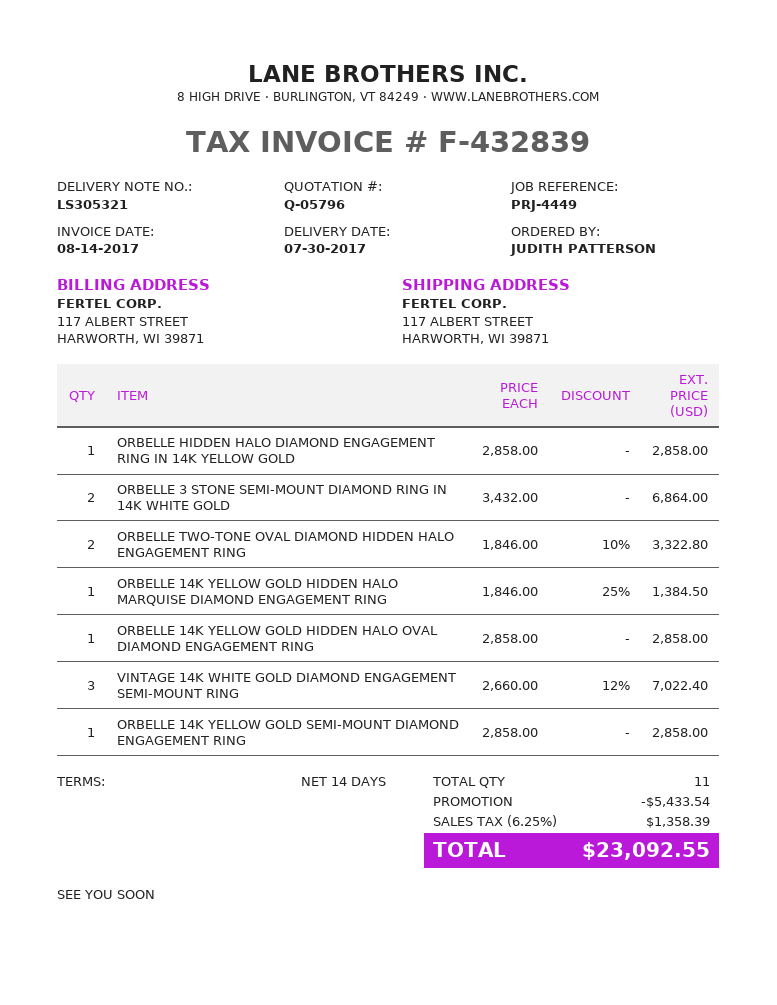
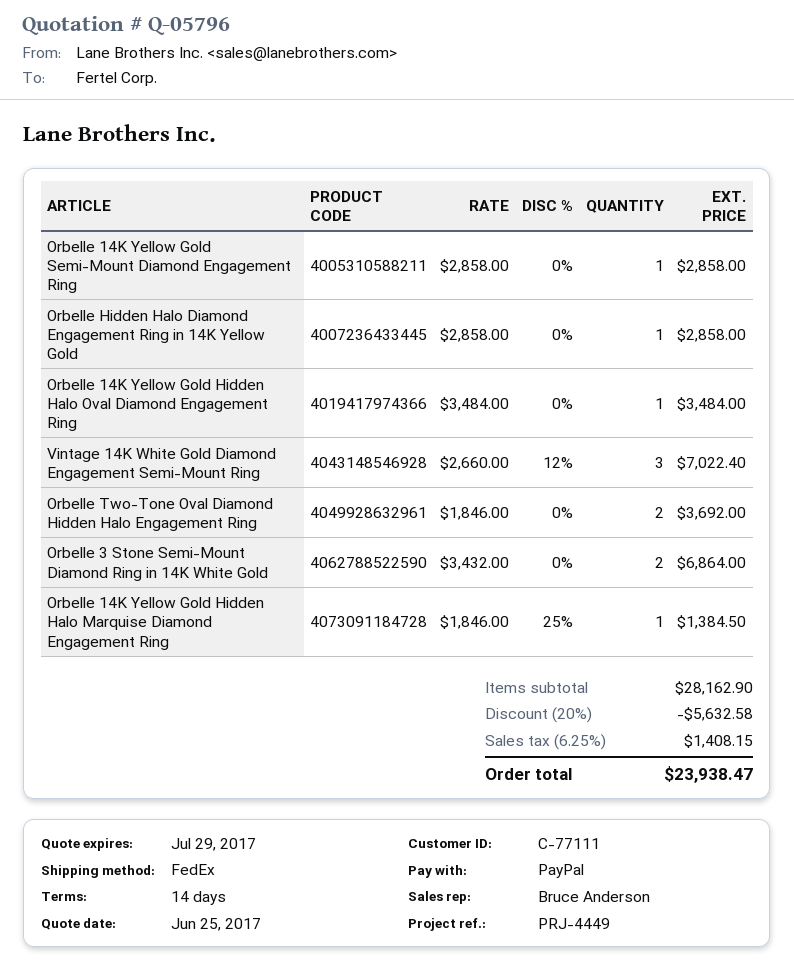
ORBELLE TWO-TONE OVAL DIAMOND HIDDEN HALO ENGAGEMENT RING: 2 x 1846.00 - 10% = 3322.80 -> 2 x 1846.00 = 3692.00
ORBELLE 14K YELLOW GOLD HIDDEN HALO OVAL DIAMOND ENGAGEMENT RING: 1 x 2858.00 = 2858.00 -> 1 x 3484.00 = 3484.00
discount: 5433.54 -> 5632.58
tax: 6.25% = 1358.39 -> 6.25% = 1408.15
total: 23092.55 -> 23938.47

